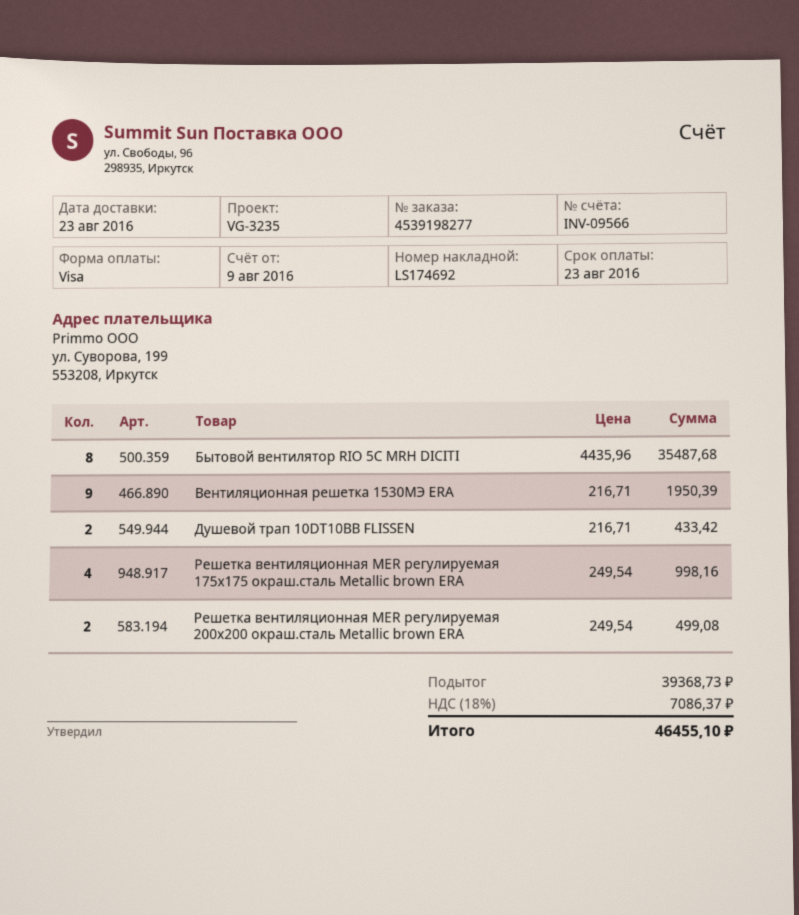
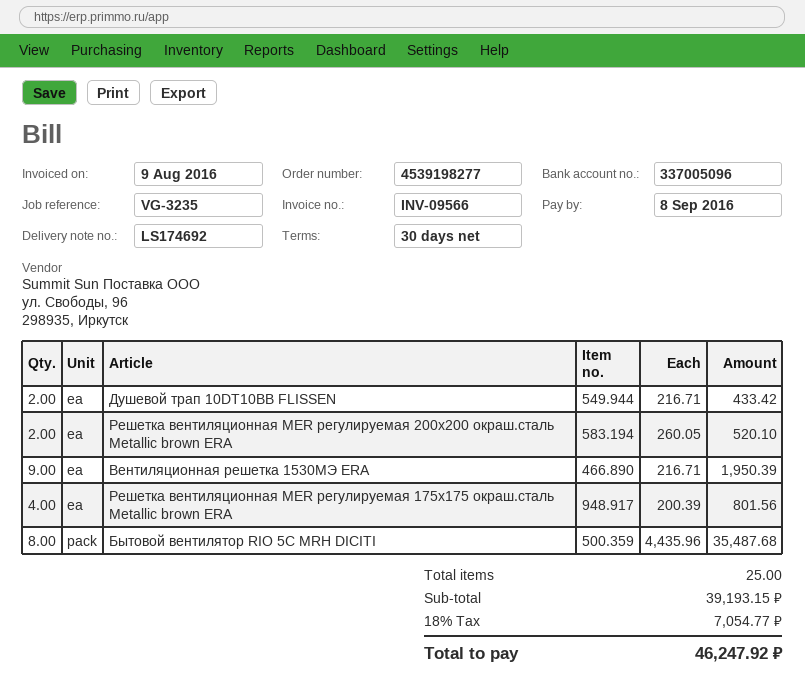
due date: 2016-08-23 -> 2016-09-08
Решетка вентиляционная MER регулируемая 175х175 окраш.сталь Metallic brown ERA: 4 x 249.54 = 998.16 -> 4 x 200.39 = 801.56
Решетка вентиляционная MER регулируемая 200х200 окраш.сталь Metallic brown ERA: 2 x 249.54 = 499.08 -> 2 x 260.05 = 520.10
subtotal: 39368.73 -> 39193.15
tax: 18% = 7086.37 -> 18% = 7054.77
total: 46455.10 -> 46247.92

